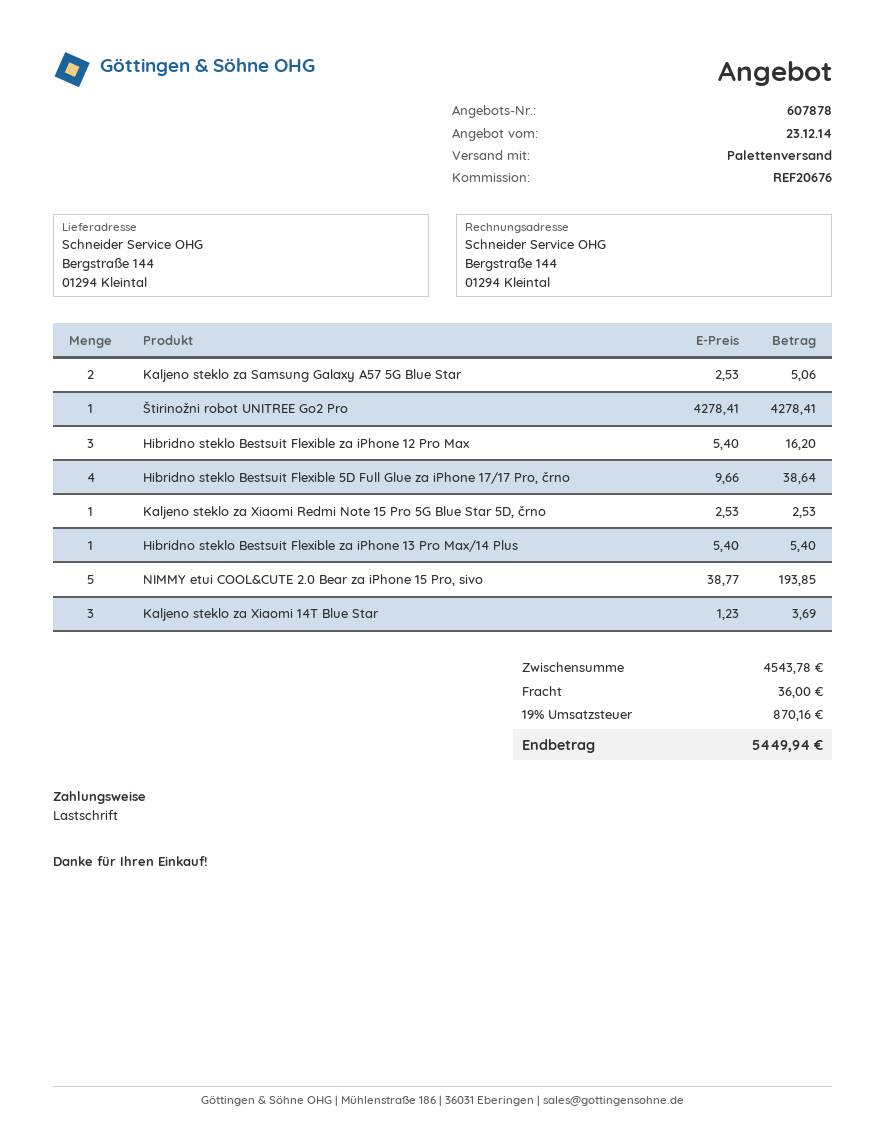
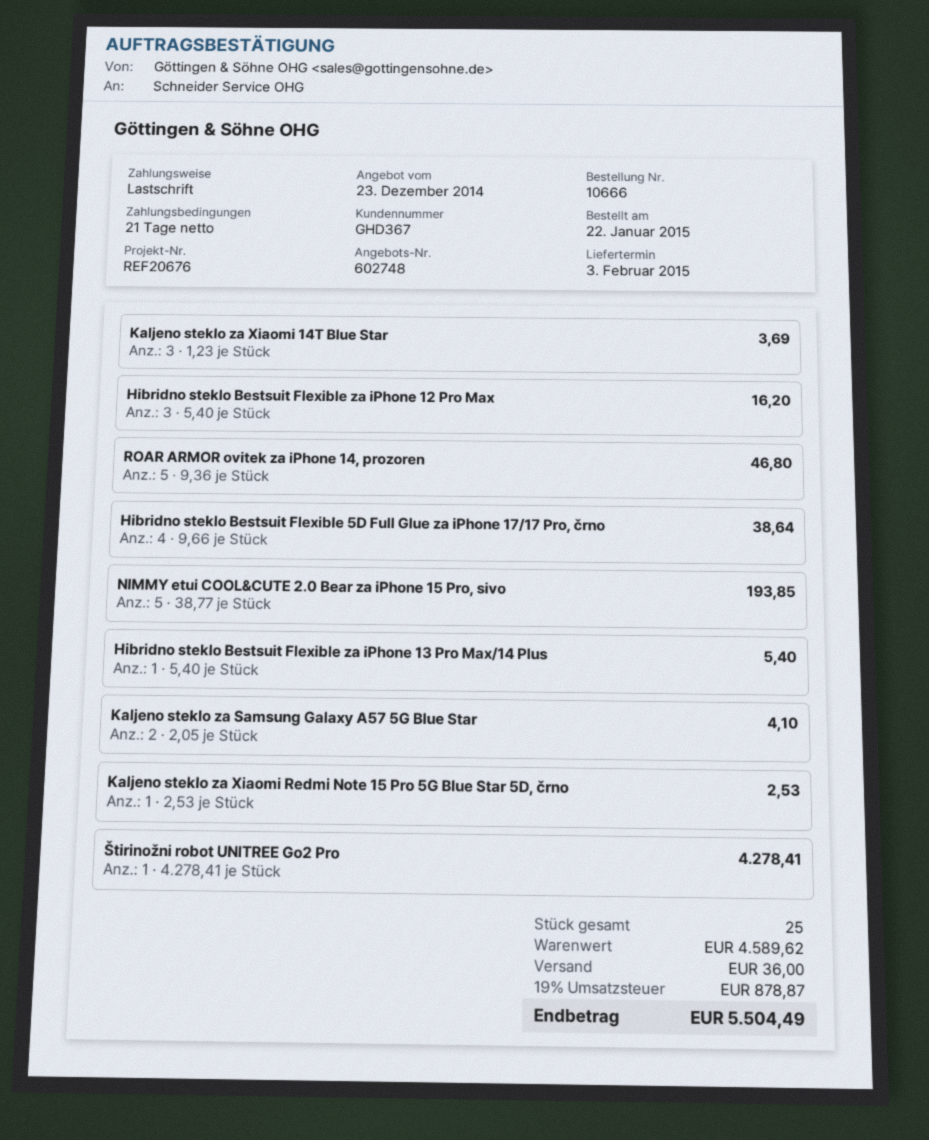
quote number: 607878 -> 602748
Kaljeno steklo za Samsung Galaxy A57 5G Blue Star: 2 x 2.53 = 5.06 -> 2 x 2.05 = 4.10
ROAR ARMOR ovitek za iPhone 14, prozoren: none -> 5 x 9.36 = 46.80
subtotal: 4543.78 -> 4589.62
tax: 19% = 870.16 -> 19% = 878.87
total: 5449.94 -> 5504.49

